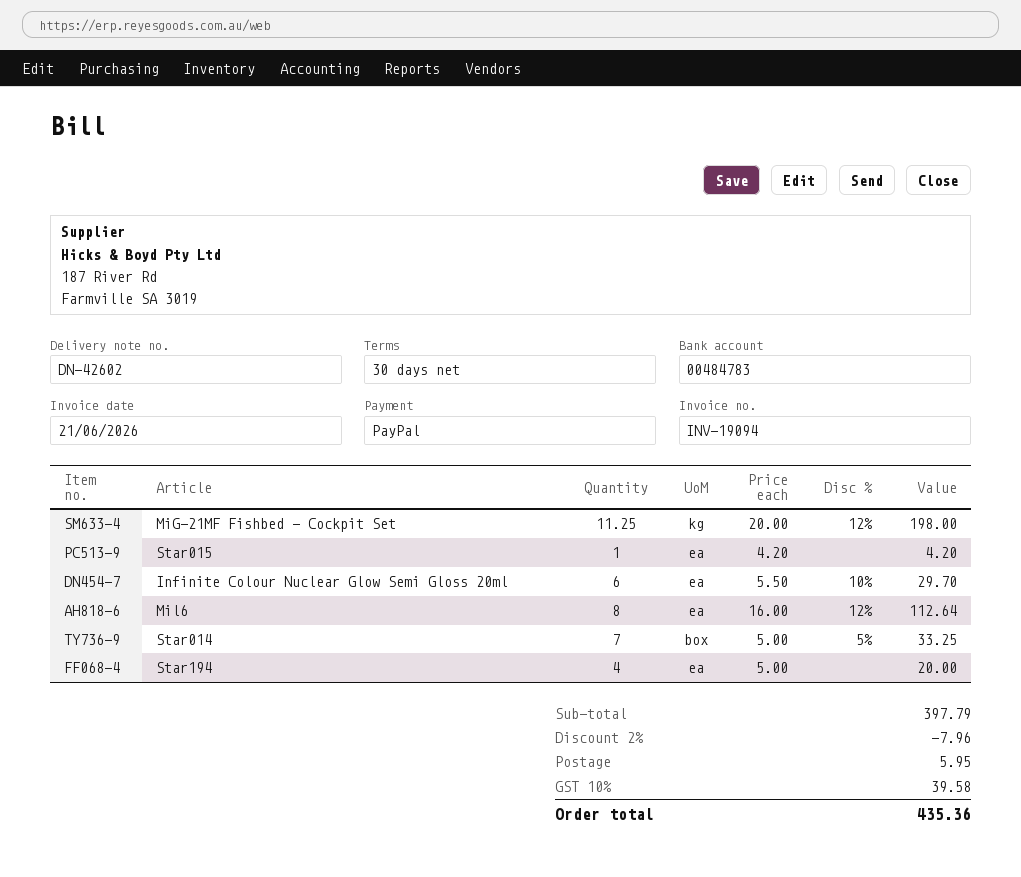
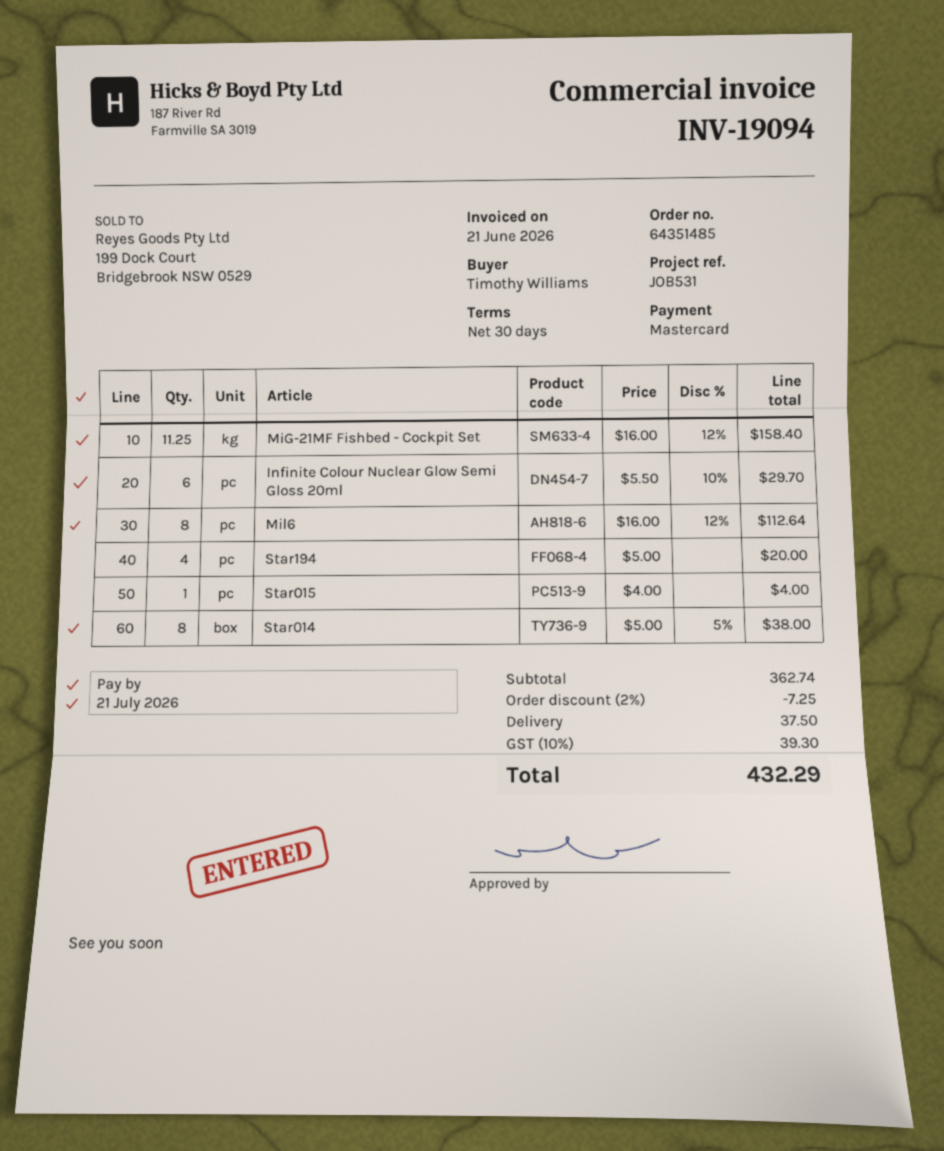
payment method: PayPal -> Mastercard
MiG-21MF Fishbed - Cockpit Set: 11.25 x 20.00 - 12% = 198.00 -> 11.25 x 16.00 - 12% = 158.40
Star015: 1 x 4.20 = 4.20 -> 1 x 4.00 = 4.00
Star014: 7 x 5.00 - 5% = 33.25 -> 8 x 5.00 - 5% = 38.00
subtotal: 397.79 -> 362.74
discount: 2% = 7.96 -> 2% = 7.25
shipping: 5.95 -> 37.50
tax: 10% = 39.58 -> 10% = 39.30
total: 435.36 -> 432.29

